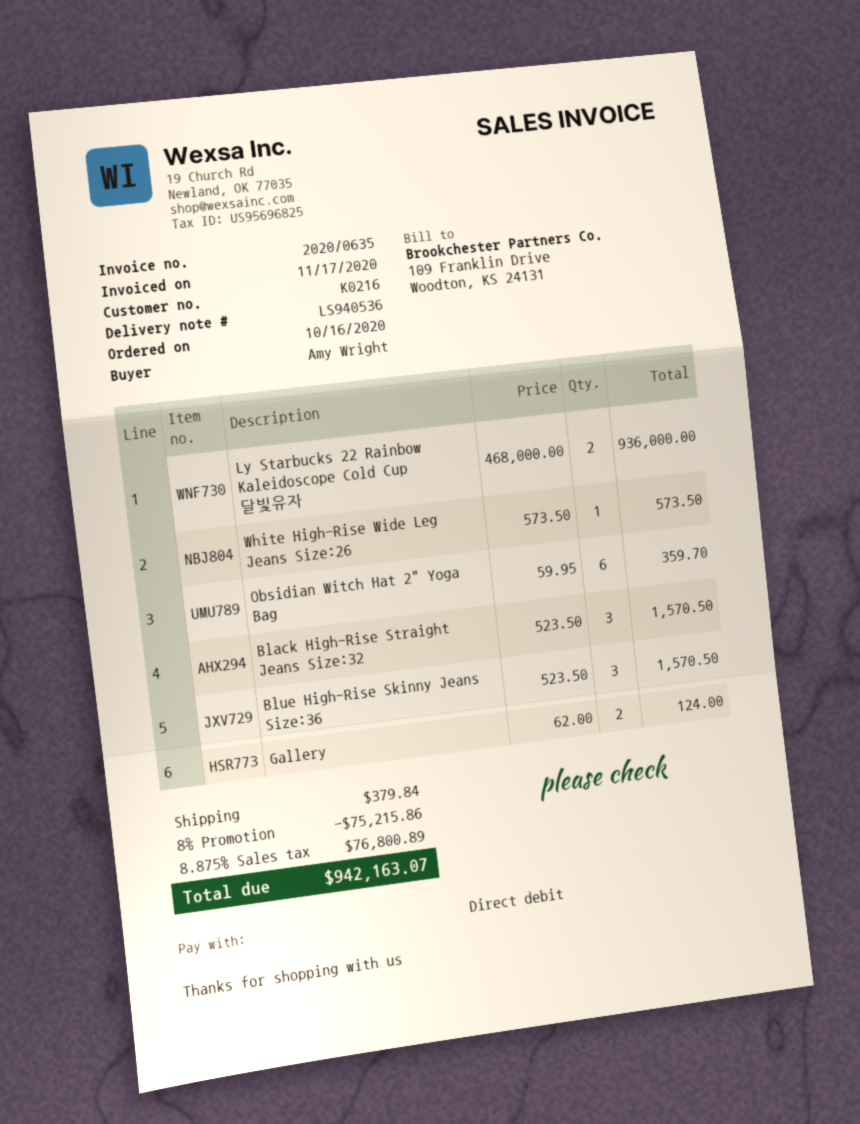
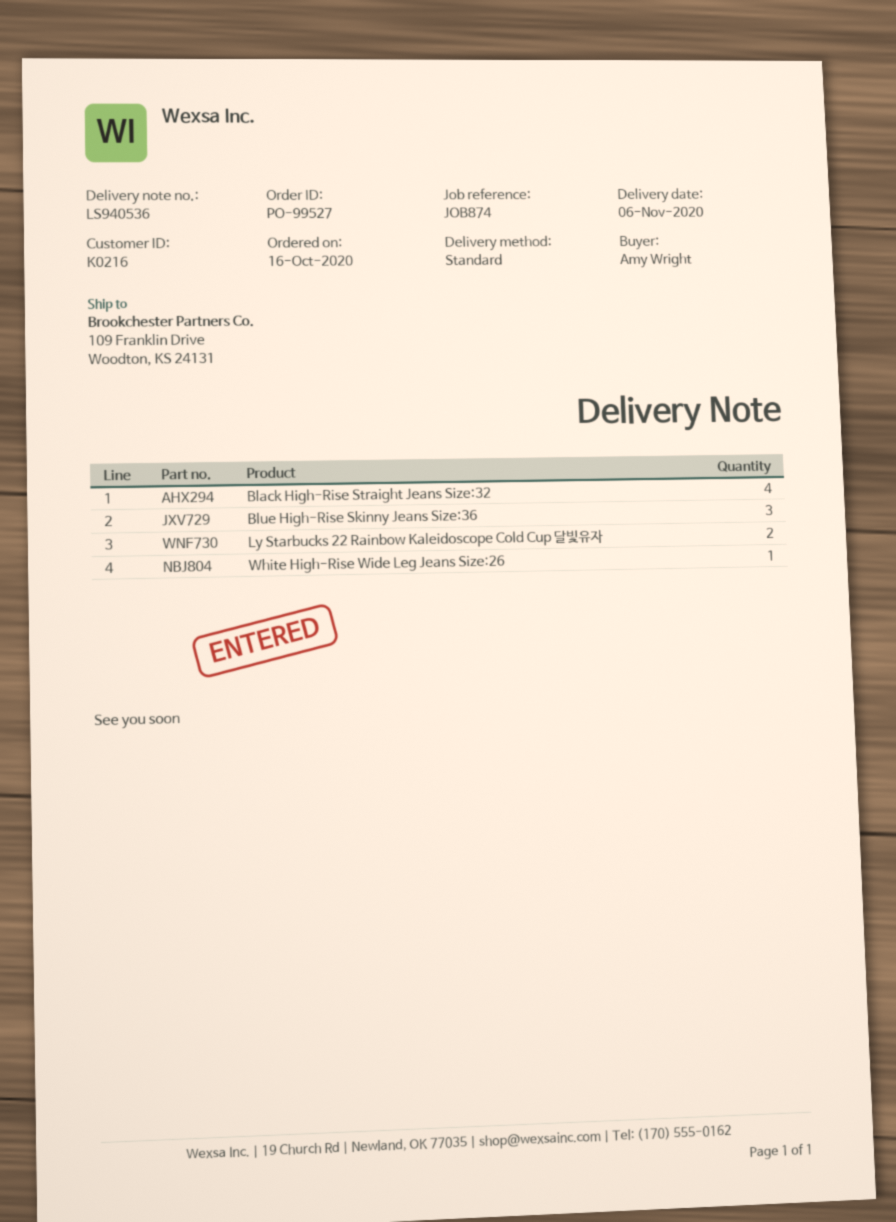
Obsidian Witch Hat 2" Yoga Bag: 6 -> none
Black High-Rise Straight Jeans Size:32: 3 -> 4
Gallery: 2 -> none

